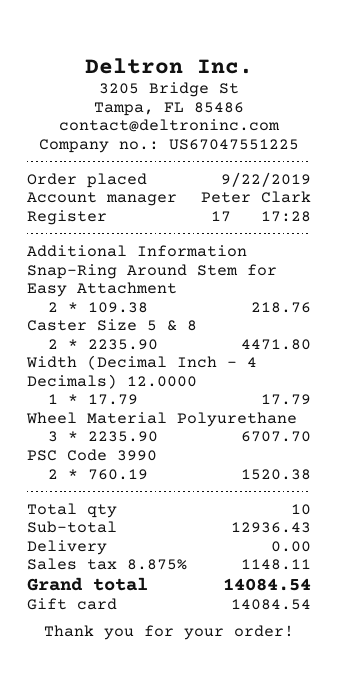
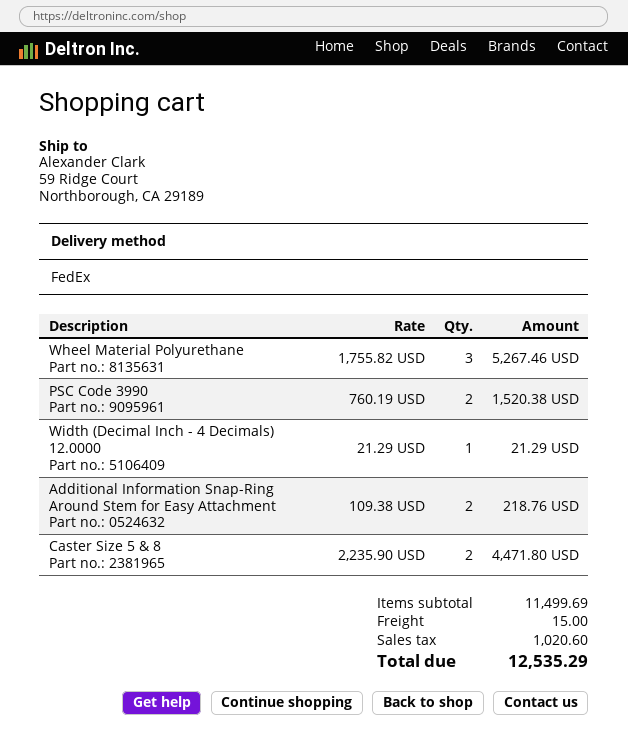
Width (Decimal Inch - 4 Decimals) 12.0000: 1 x 17.79 = 17.79 -> 1 x 21.29 = 21.29
Wheel Material Polyurethane: 3 x 2235.90 = 6707.70 -> 3 x 1755.82 = 5267.46
subtotal: 12936.43 -> 11499.69
shipping: 0.00 -> 15.00
tax: 1148.11 -> 1020.60
total: 14084.54 -> 12535.29

